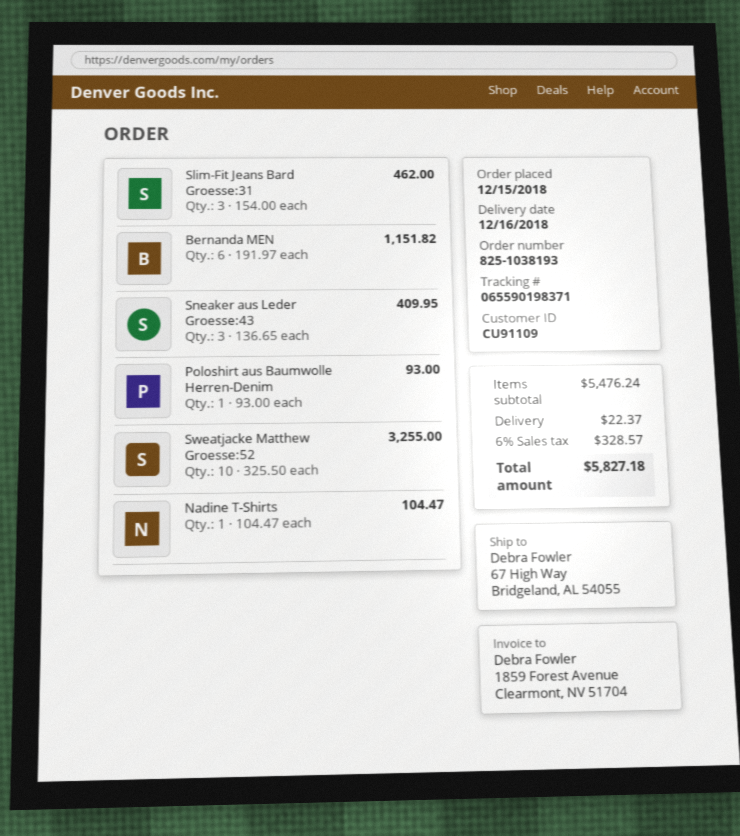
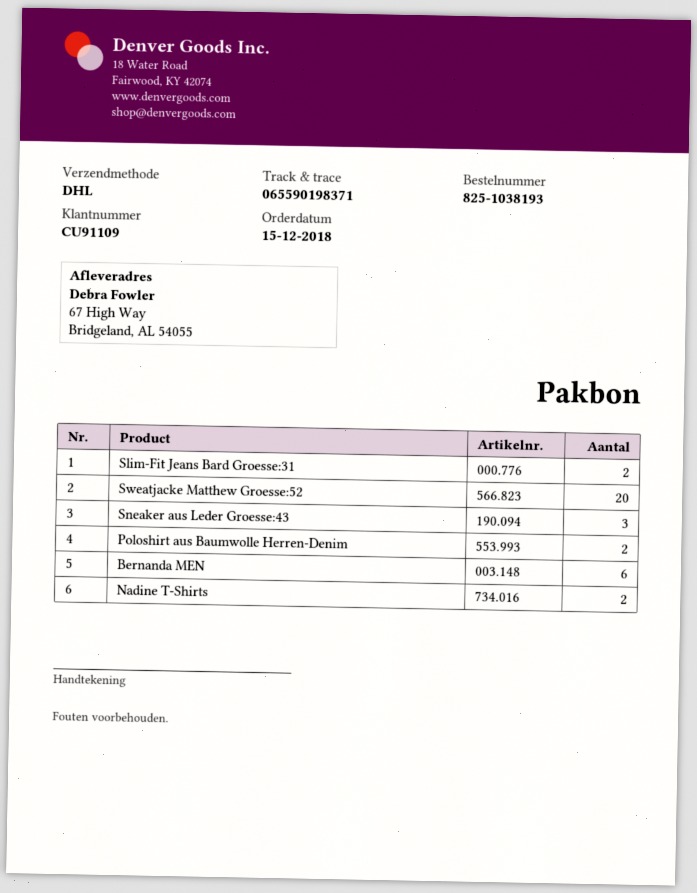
Slim-Fit Jeans Bard Groesse:31: 3 -> 2
Poloshirt aus Baumwolle Herren-Denim: 1 -> 2
Sweatjacke Matthew Groesse:52: 10 -> 20
Nadine T-Shirts: 1 -> 2

